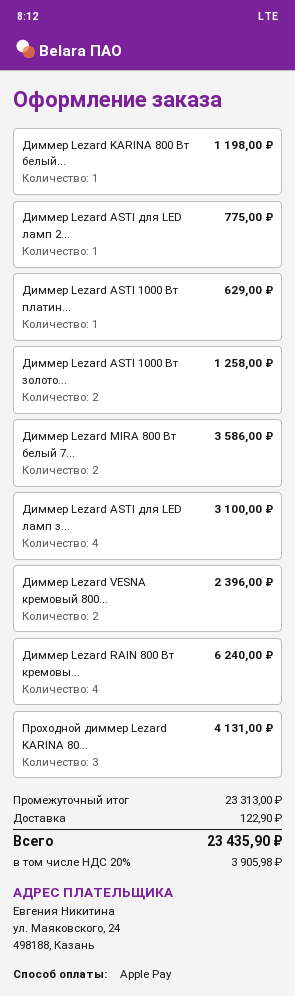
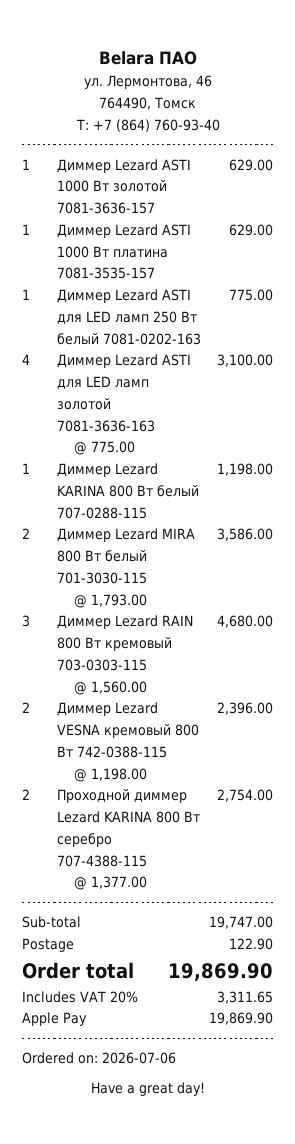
Диммер Lezard ASTI 1000 Вт золото...: 2 for 1258.00 -> 1 for 629.00
Диммер Lezard RAIN 800 Вт кремовы...: 4 for 6240.00 -> 3 for 4680.00
Проходной диммер Lezard KARINA 80...: 3 for 4131.00 -> 2 for 2754.00
subtotal: 23313.00 -> 19747.00
tax: 20% = 3905.98 -> 20% = 3311.65
total: 23435.90 -> 19869.90

